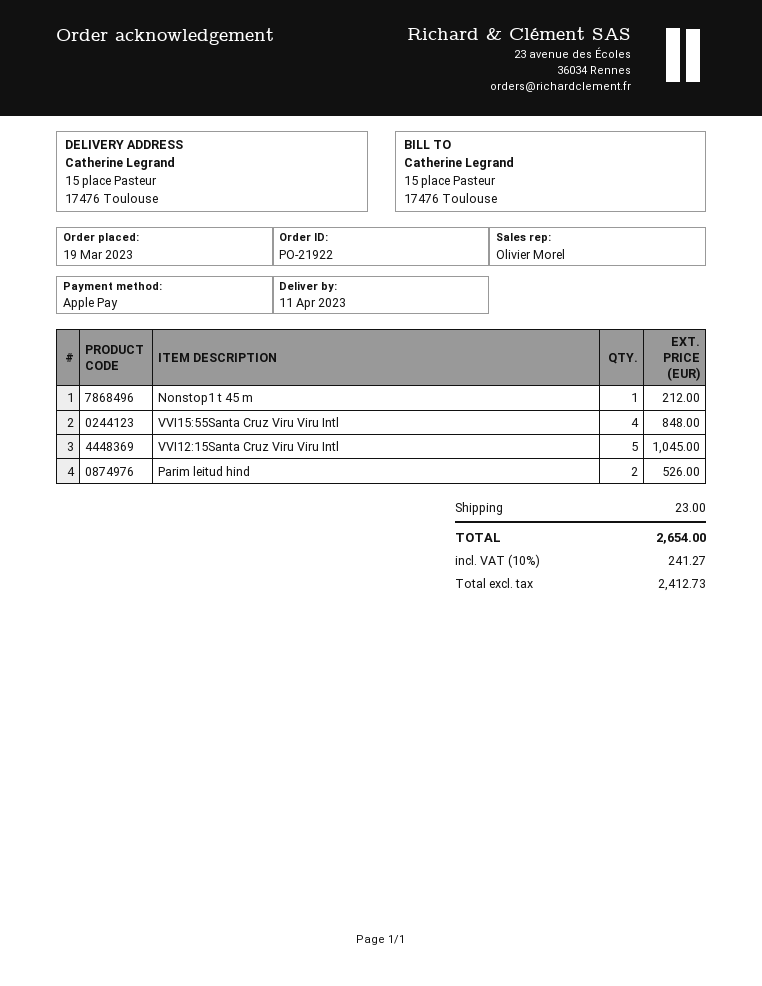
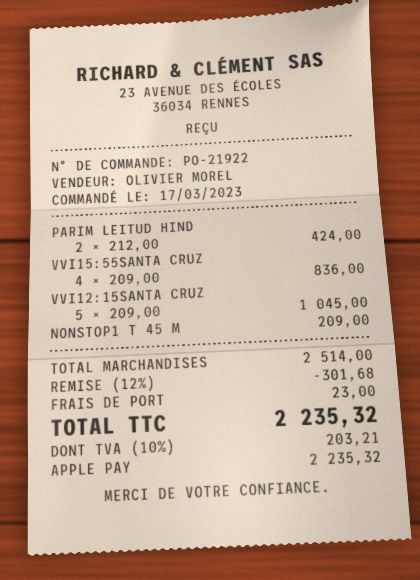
order date: 2023-03-19 -> 2023-03-17
Nonstop1 t 45 m: 1 for 212.00 -> 1 for 209.00
VVI15:55Santa Cruz Viru Viru Intl: 4 for 848.00 -> 4 for 836.00
Parim leitud hind: 2 for 526.00 -> 2 for 424.00
discount: none -> 12% = 301.68
tax: 10% = 241.27 -> 10% = 203.21
total: 2654.00 -> 2235.32

